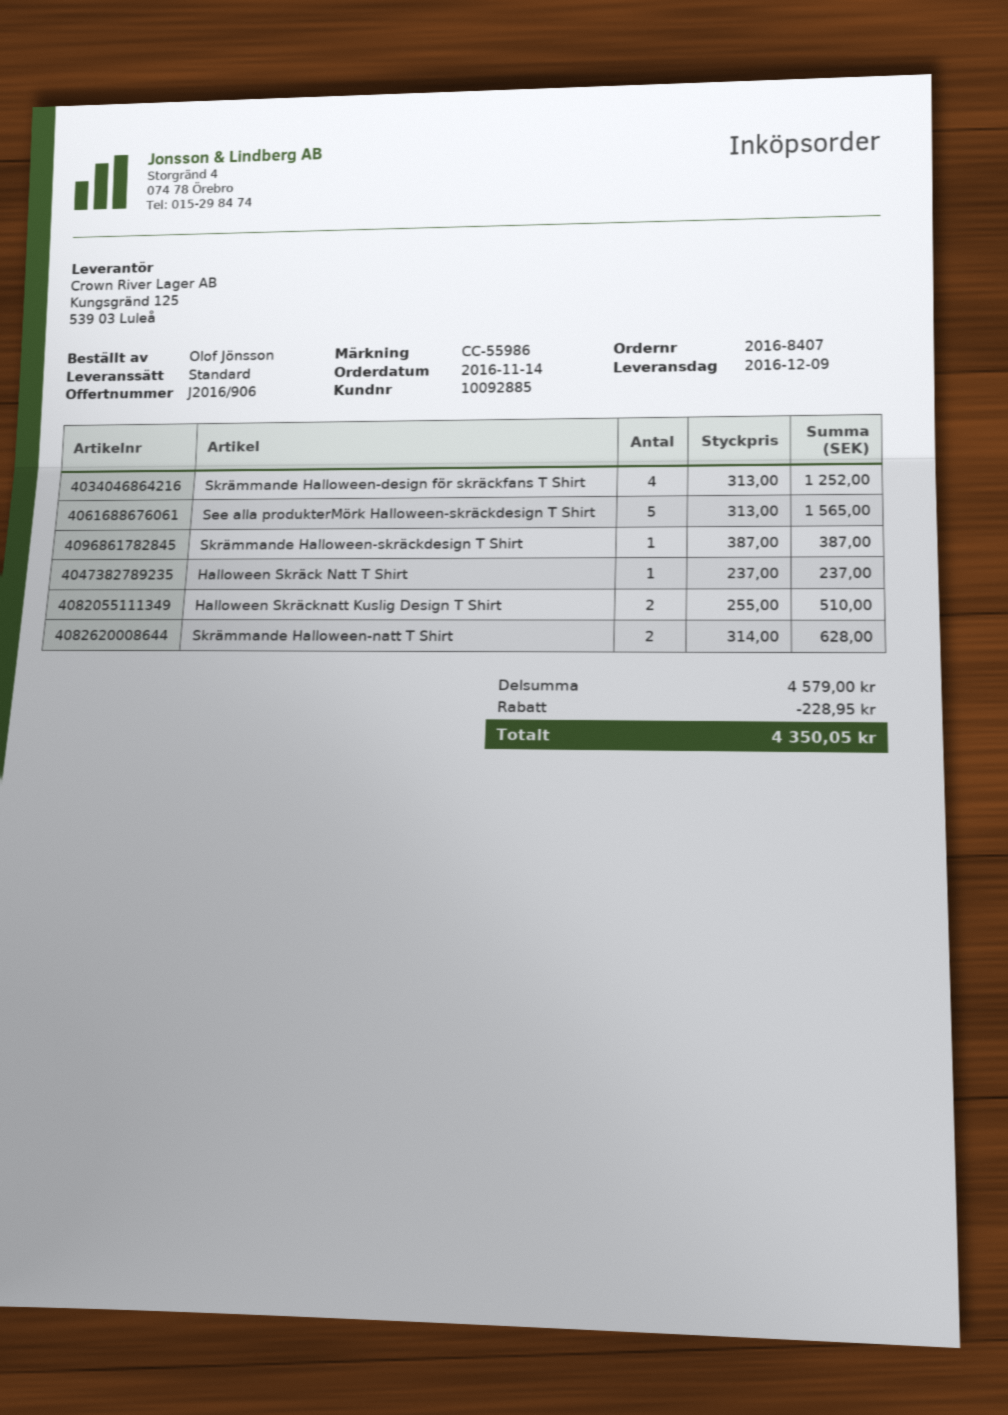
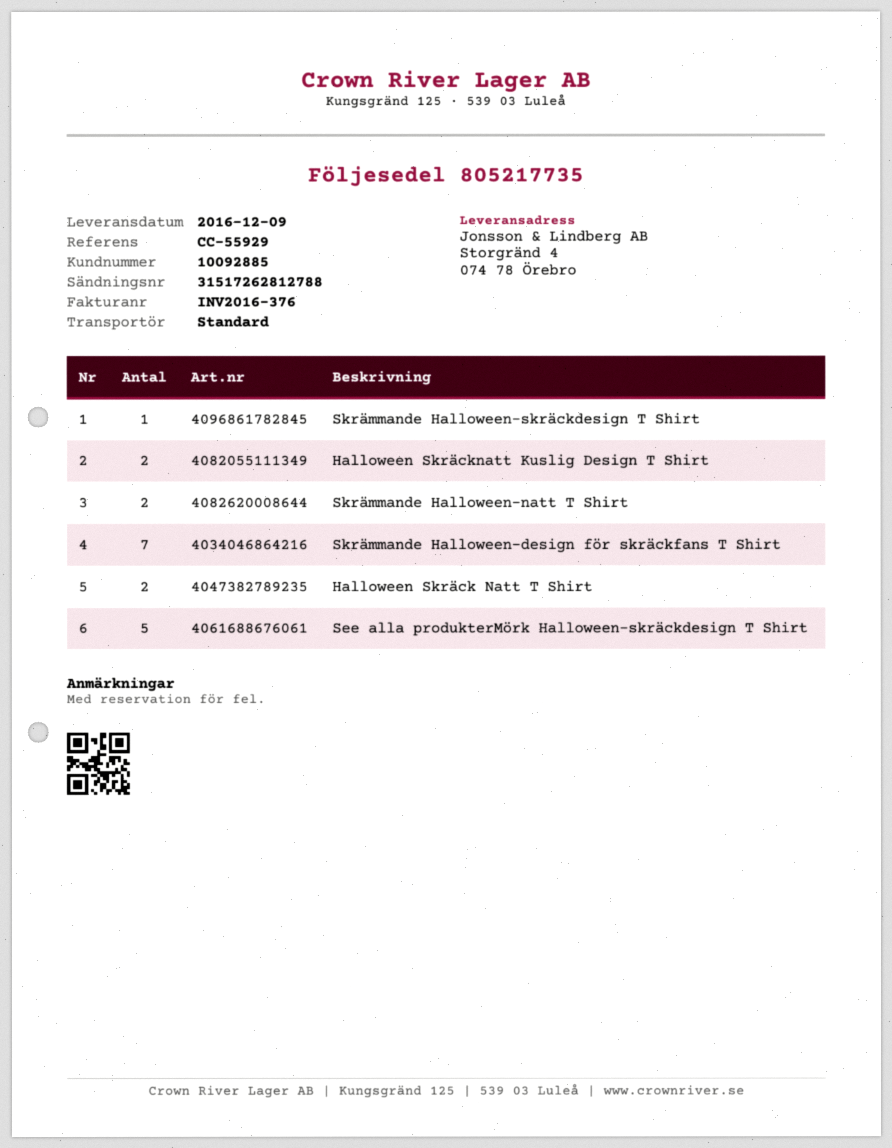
reference: CC-55986 -> CC-55929
Skrämmande Halloween-design för skräckfans T Shirt: 4 -> 7
Halloween Skräck Natt T Shirt: 1 -> 2

